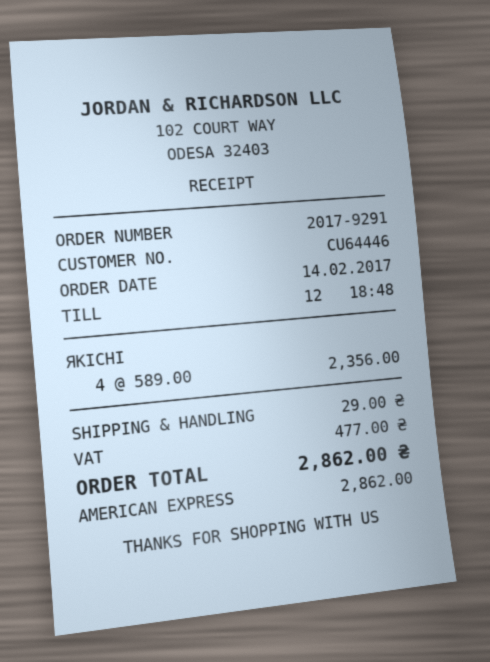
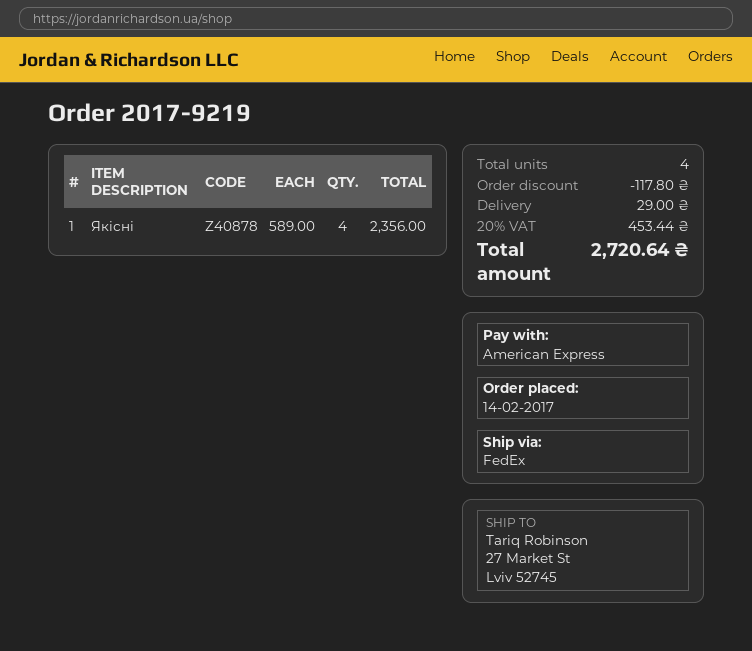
order number: 2017-9291 -> 2017-9219
discount: none -> 117.80
tax: 477.00 -> 453.44
total: 2862.00 -> 2720.64

